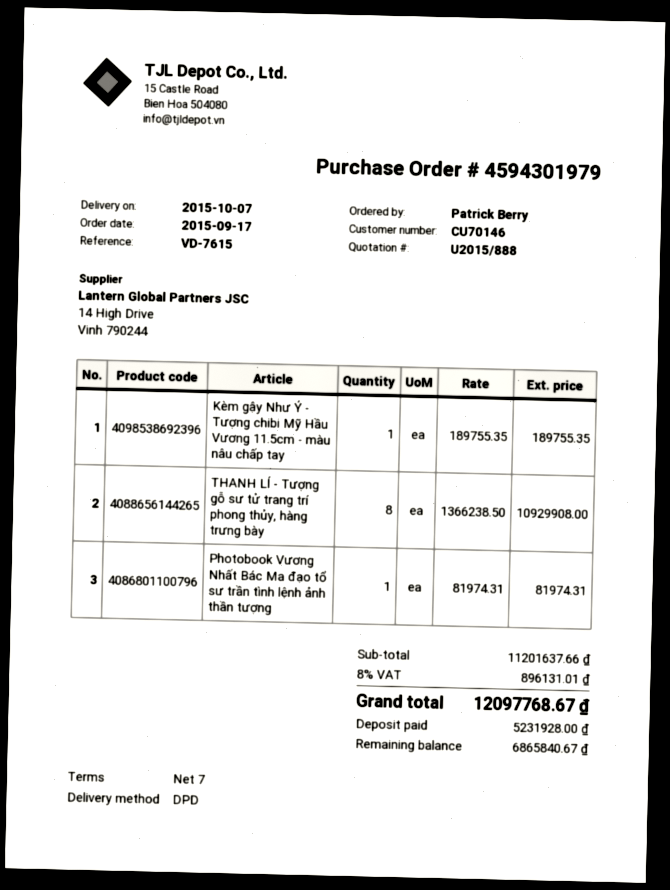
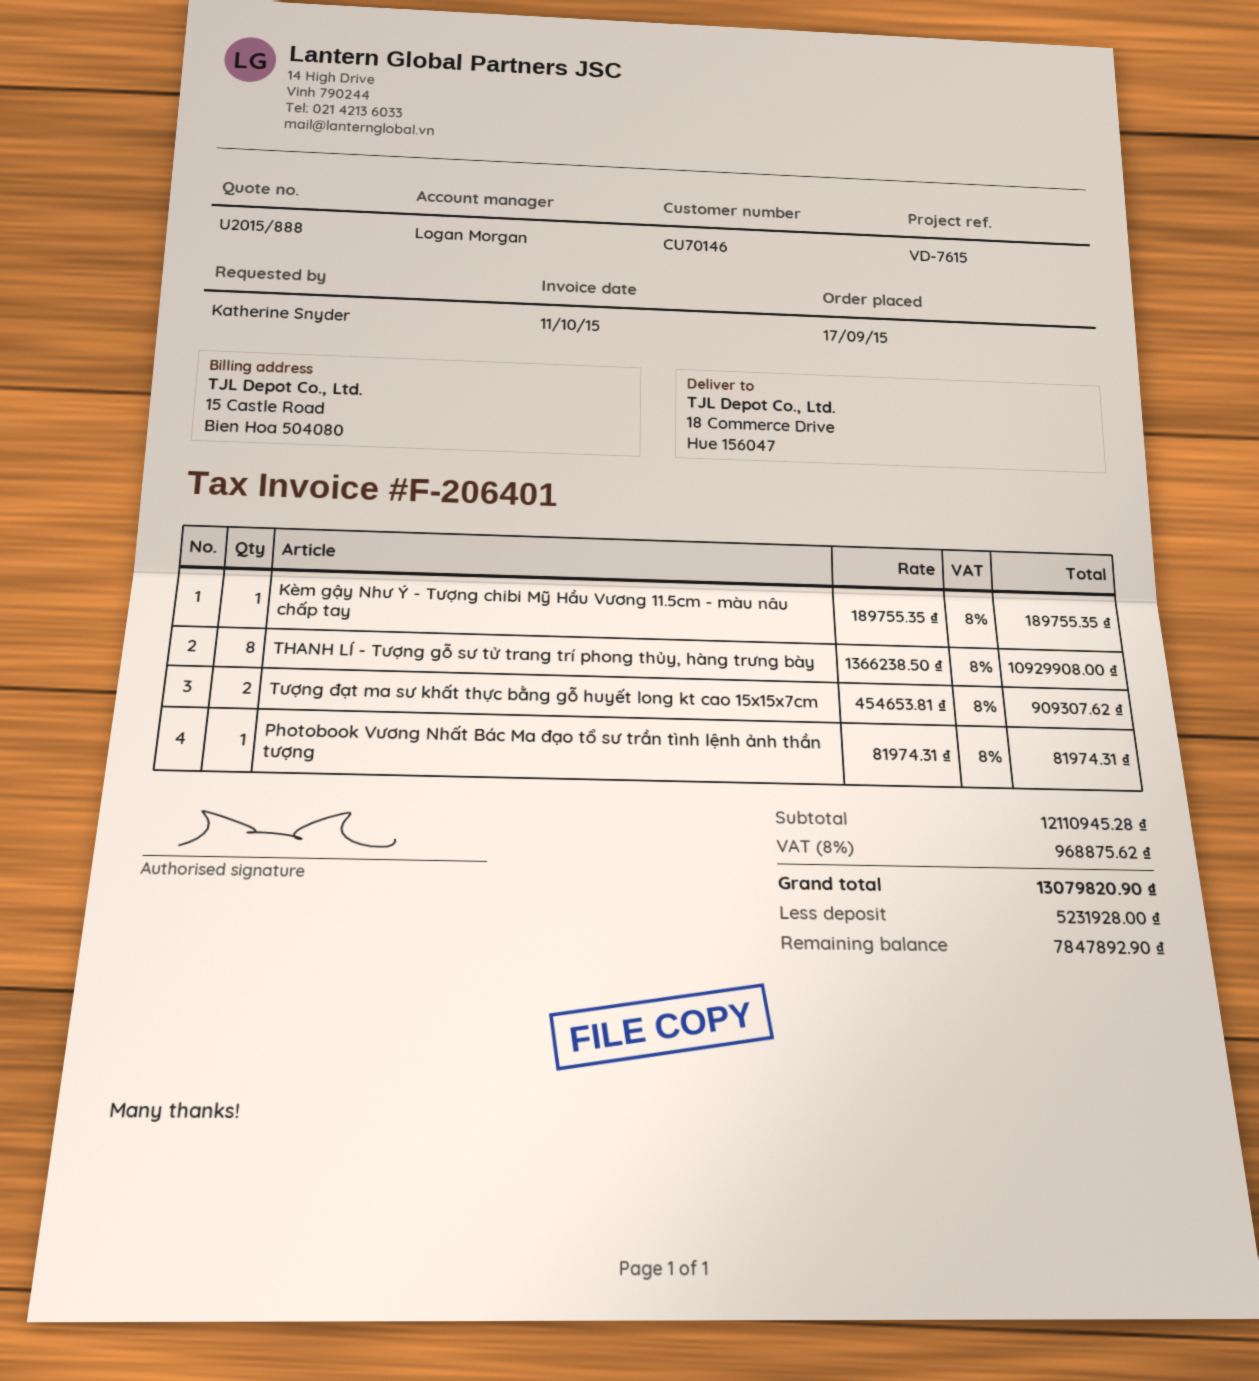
ordered by: Patrick Berry -> Katherine Snyder
Tượng đạt ma sư khất thực bằng gỗ huyết long kt cao 15x15x7cm: none -> 2 x 454653.81 = 909307.62
subtotal: 11201637.66 -> 12110945.28
tax: 8% = 896131.01 -> 8% = 968875.62
total: 12097768.67 -> 13079820.90
balance: 6865840.67 -> 7847892.90

